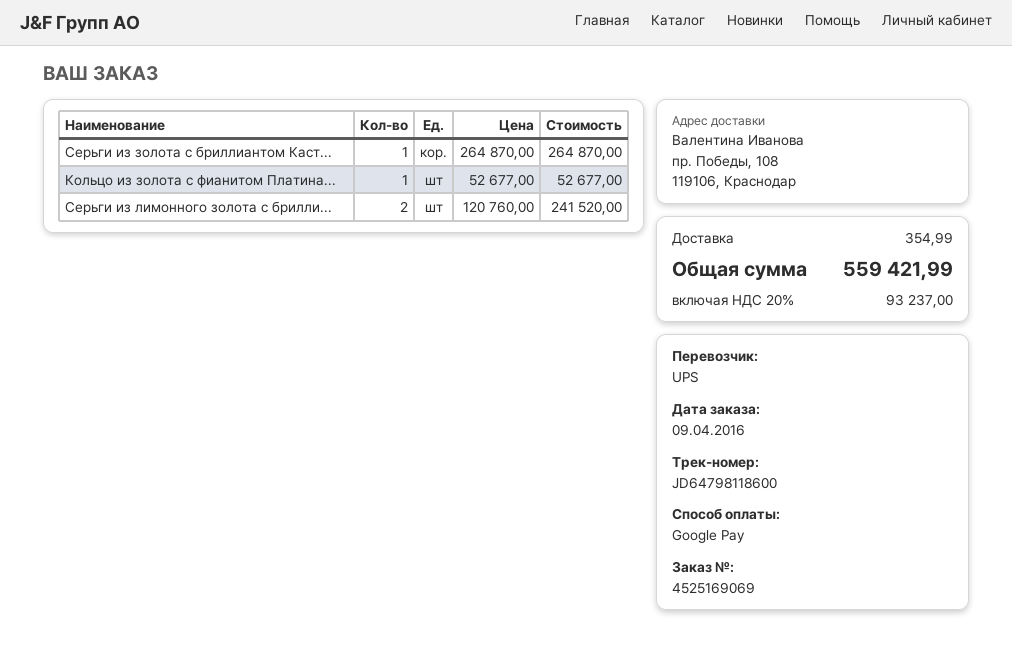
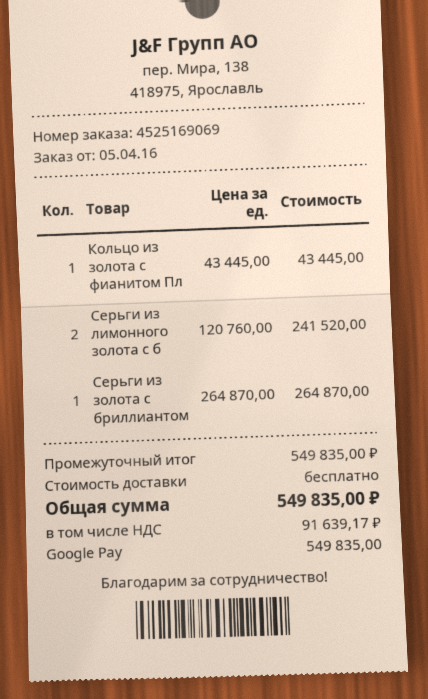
order date: 2016-04-09 -> 2016-04-05
Кольцо из золота с фианитом Платина...: 1 x 52677.00 = 52677.00 -> 1 x 43445.00 = 43445.00
shipping: 354.99 -> 0.00
tax: 93237.00 -> 91639.17
total: 559421.99 -> 549835.00

